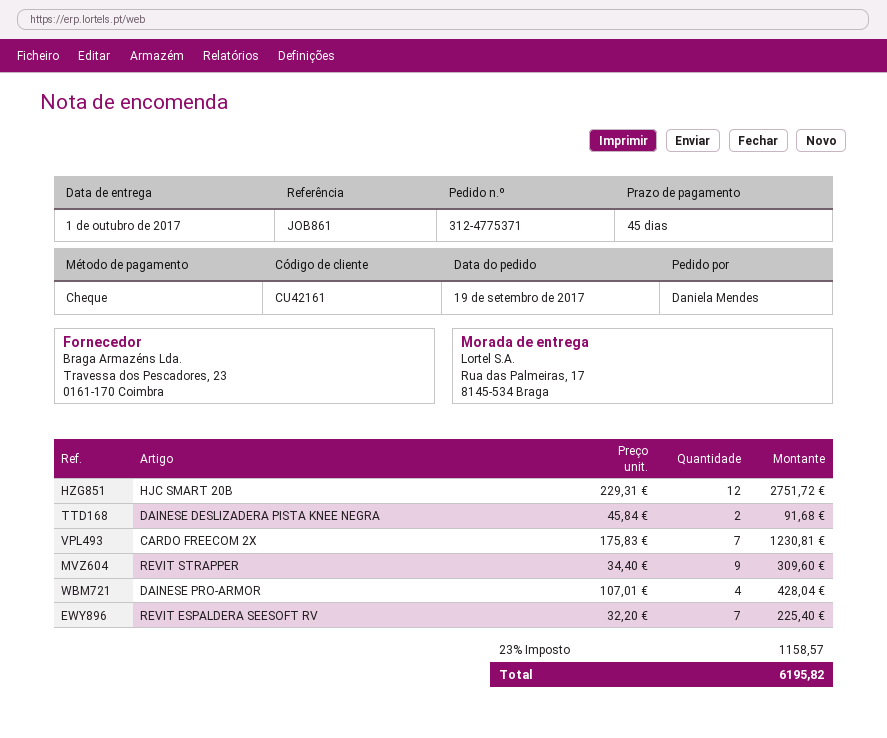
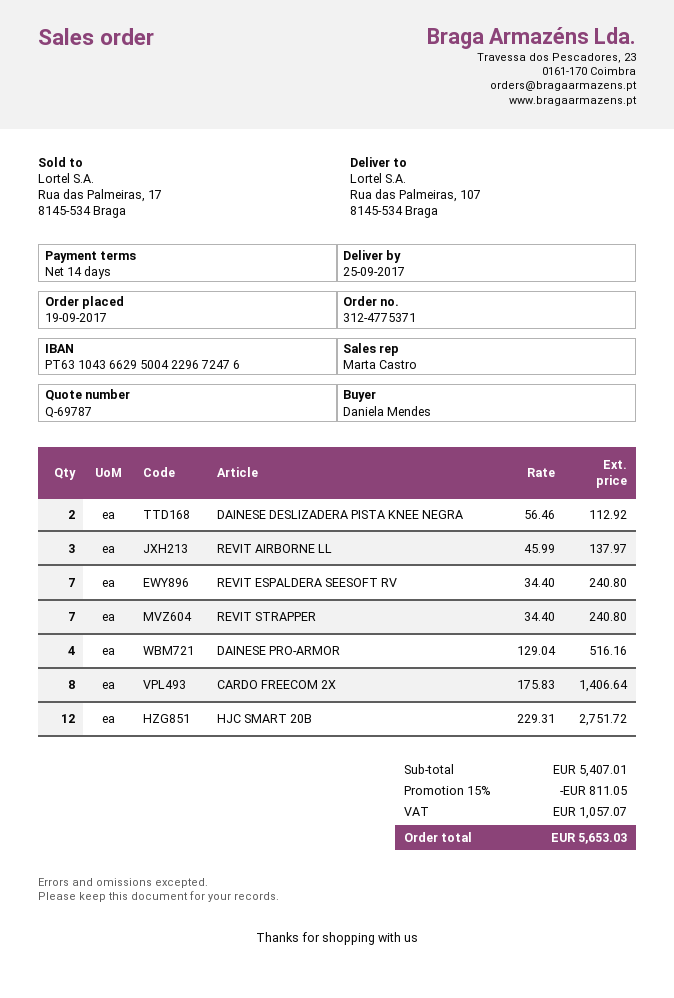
delivery date: 2017-10-01 -> 2017-09-25
payment terms: 45 days -> 14 days
ship to: Rua das Palmeiras, 17, 8145-534 Braga -> Rua das Palmeiras, 107, 8145-534 Braga
DAINESE DESLIZADERA PISTA KNEE NEGRA: 2 x 45.84 = 91.68 -> 2 x 56.46 = 112.92
CARDO FREECOM 2X: 7 x 175.83 = 1230.81 -> 8 x 175.83 = 1406.64
REVIT STRAPPER: 9 x 34.40 = 309.60 -> 7 x 34.40 = 240.80
DAINESE PRO-ARMOR: 4 x 107.01 = 428.04 -> 4 x 129.04 = 516.16
REVIT ESPALDERA SEESOFT RV: 7 x 32.20 = 225.40 -> 7 x 34.40 = 240.80
REVIT AIRBORNE LL: none -> 3 x 45.99 = 137.97
discount: none -> 15% = 811.05
tax: 1158.57 -> 1057.07
total: 6195.82 -> 5653.03

